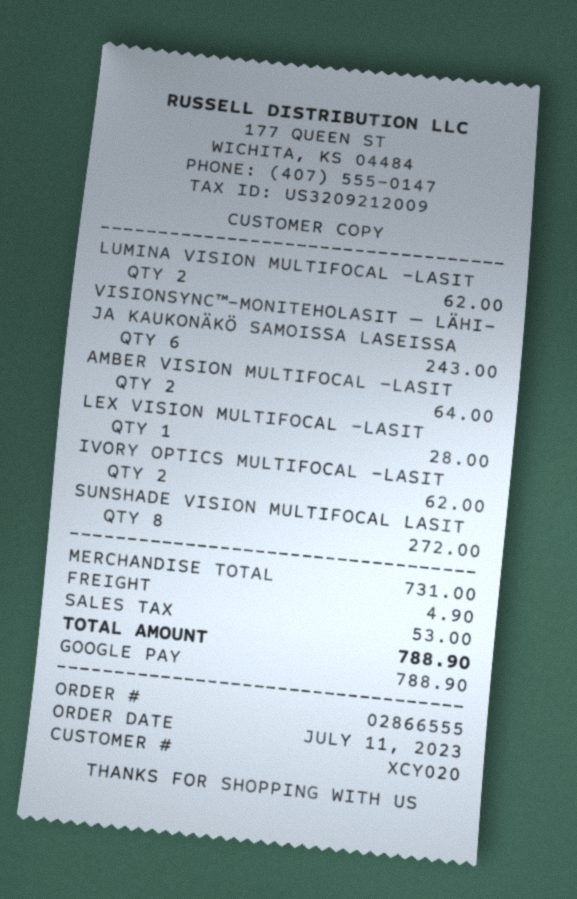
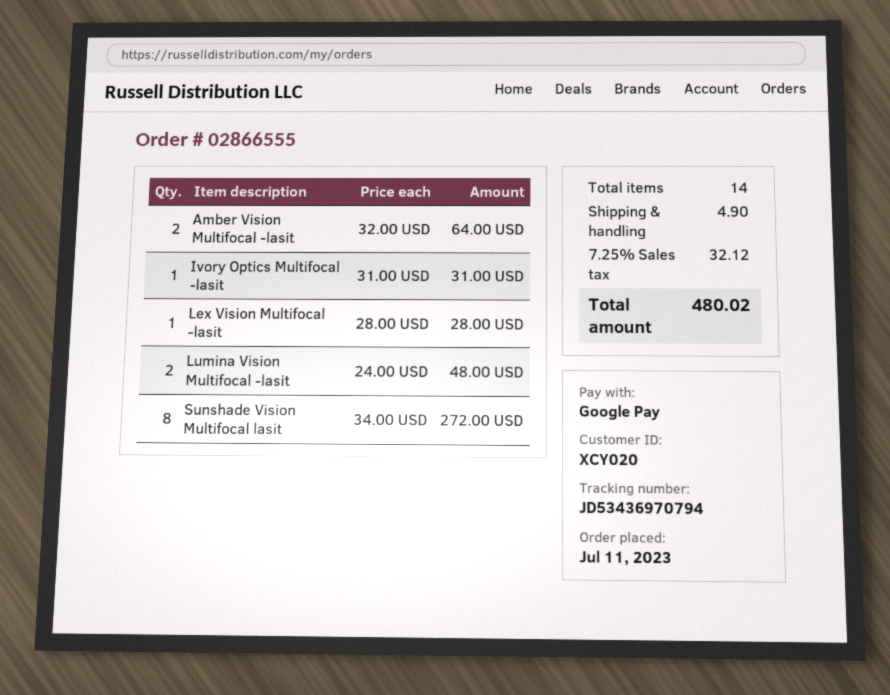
LUMINA VISION MULTIFOCAL -LASIT: 2 for 62.00 -> 2 for 48.00
VISIONSYNC™-MONITEHOLASIT — LÄHI- JA KAUKONÄKÖ SAMOISSA LASEISSA: 6 for 243.00 -> none
IVORY OPTICS MULTIFOCAL -LASIT: 2 for 62.00 -> 1 for 31.00
tax: 53.00 -> 32.12
total: 788.90 -> 480.02

